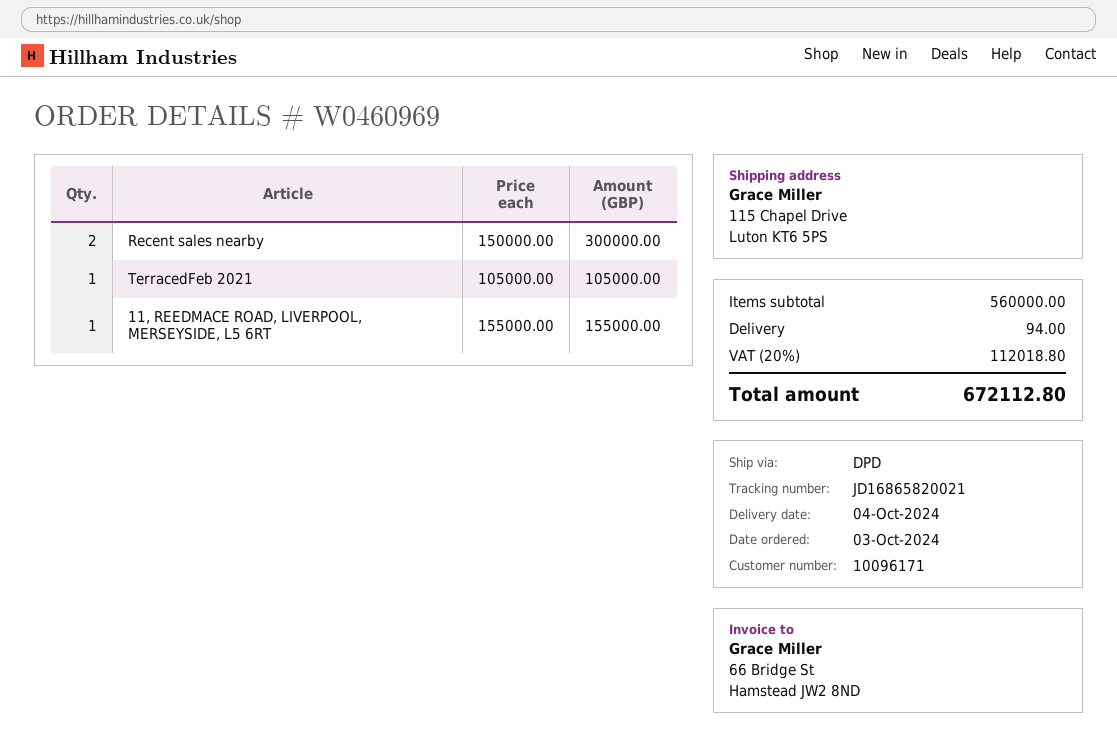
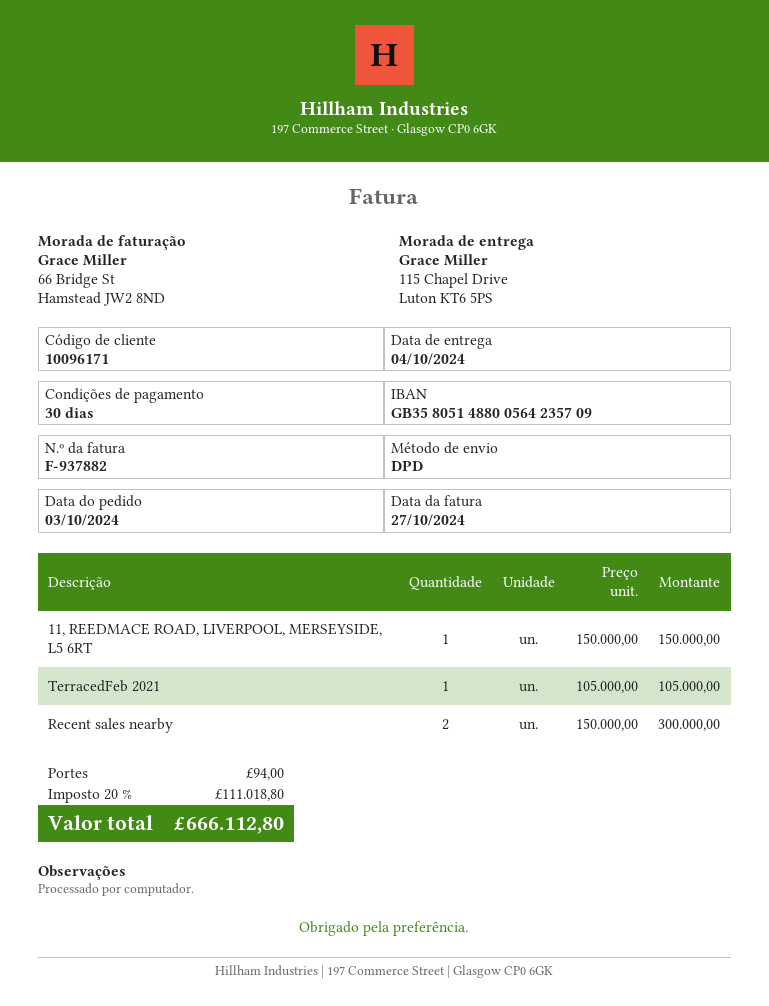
11, REEDMACE ROAD, LIVERPOOL, MERSEYSIDE, L5 6RT: 1 x 155000.00 = 155000.00 -> 1 x 150000.00 = 150000.00
tax: 20% = 112018.80 -> 20% = 111018.80
total: 672112.80 -> 666112.80

